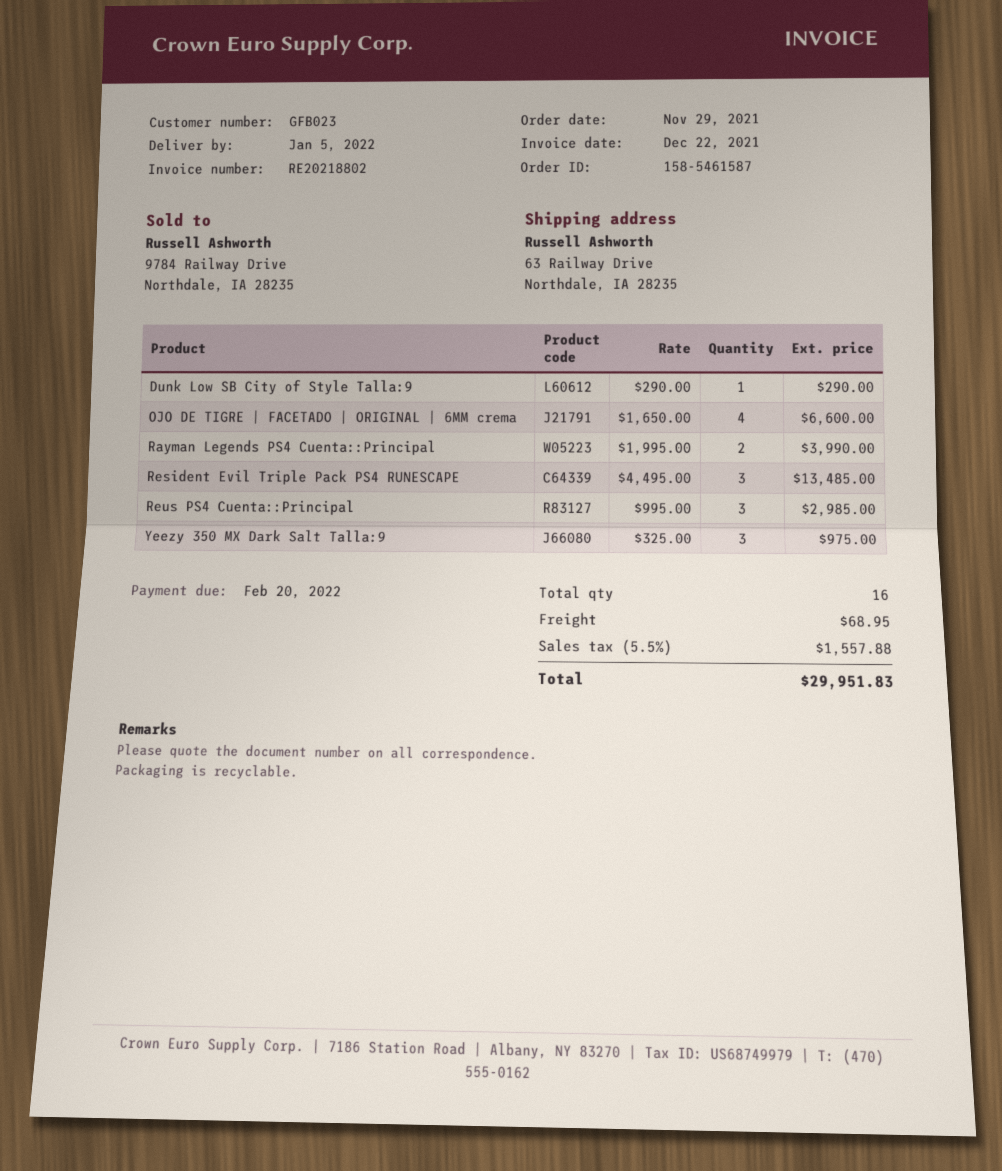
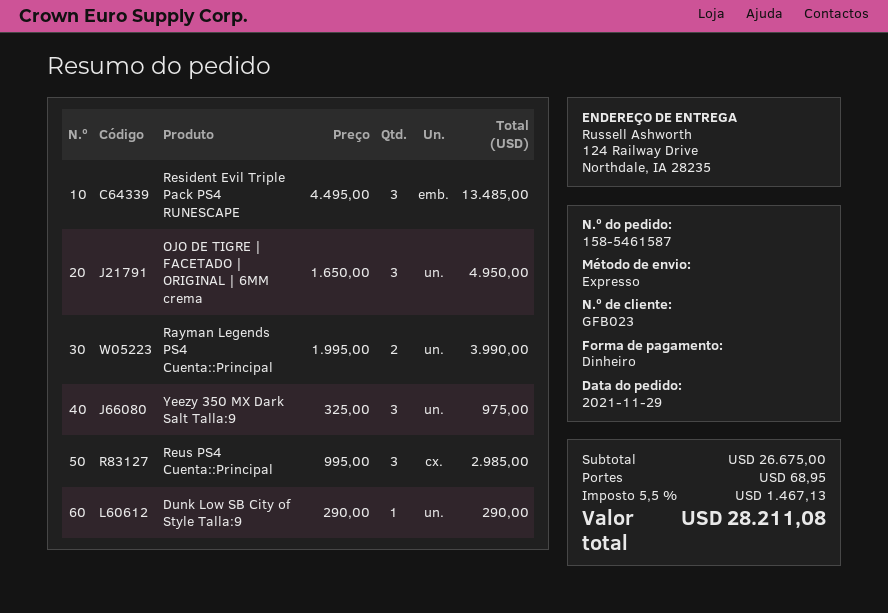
ship to: 63 Railway Drive, Northdale, IA 28235 -> 124 Railway Drive, Northdale, IA 28235
OJO DE TIGRE | FACETADO | ORIGINAL | 6MM crema: 4 x 1650.00 = 6600.00 -> 3 x 1650.00 = 4950.00
tax: 5.5% = 1557.88 -> 5.5% = 1467.13
total: 29951.83 -> 28211.08

